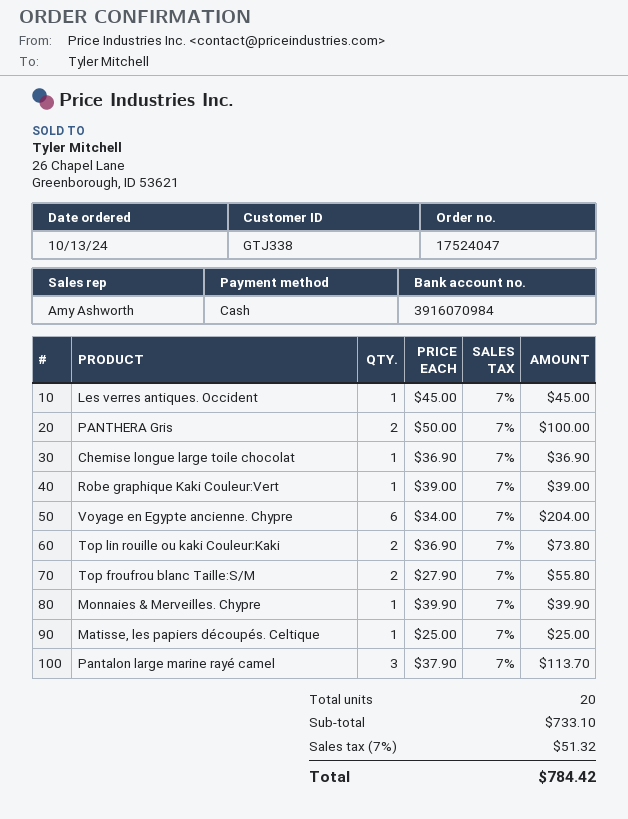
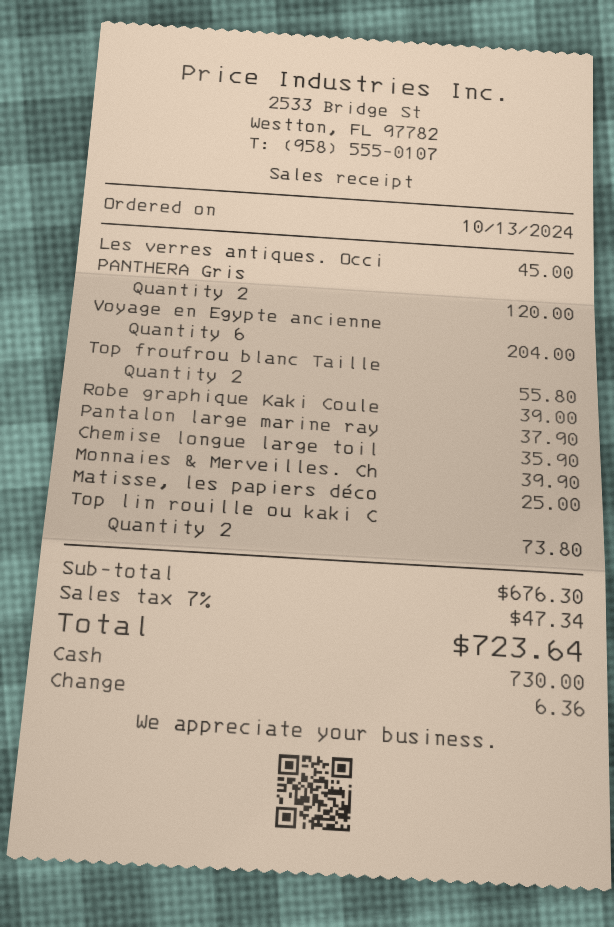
PANTHERA Gris: 2 for 100.00 -> 2 for 120.00
Chemise longue large toile chocolat: 1 for 36.90 -> 1 for 35.90
Pantalon large marine rayé camel: 3 for 113.70 -> 1 for 37.90
subtotal: 733.10 -> 676.30
tax: 7% = 51.32 -> 7% = 47.34
total: 784.42 -> 723.64

